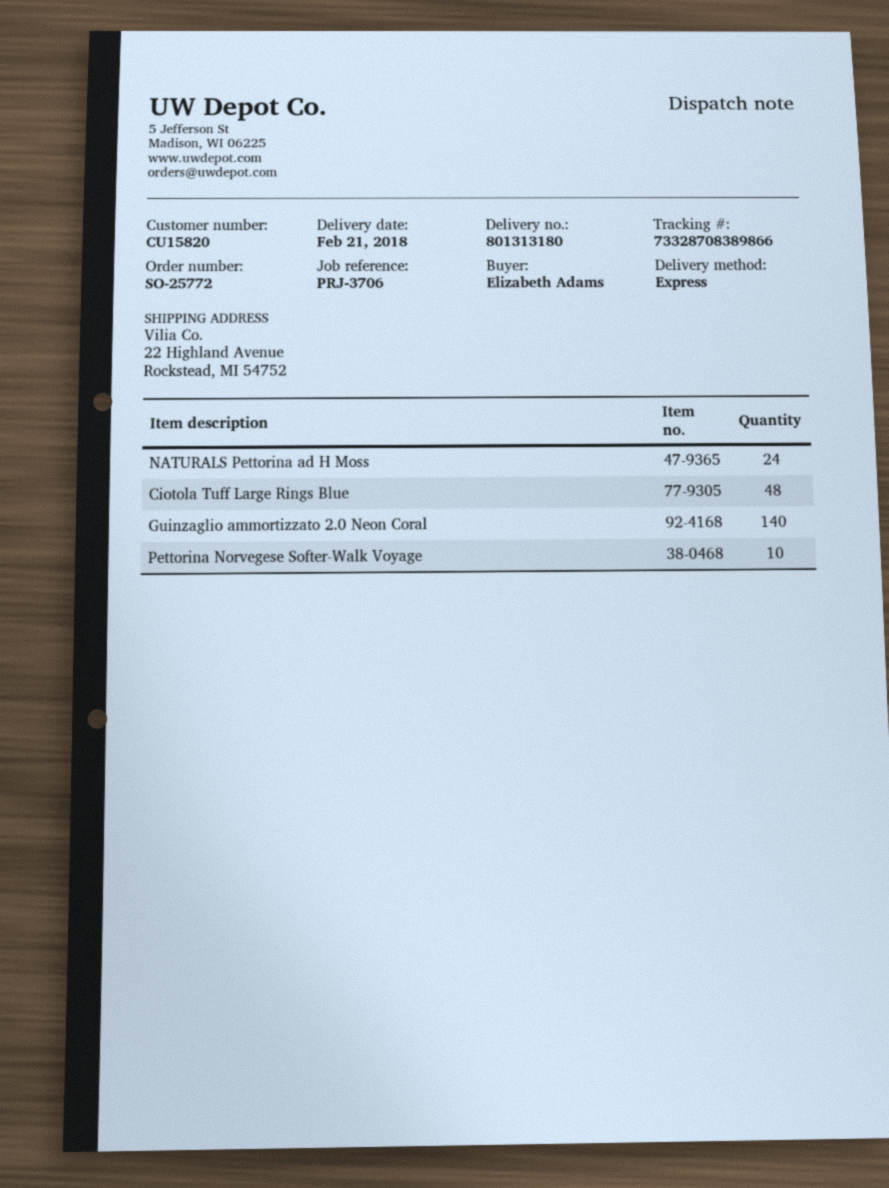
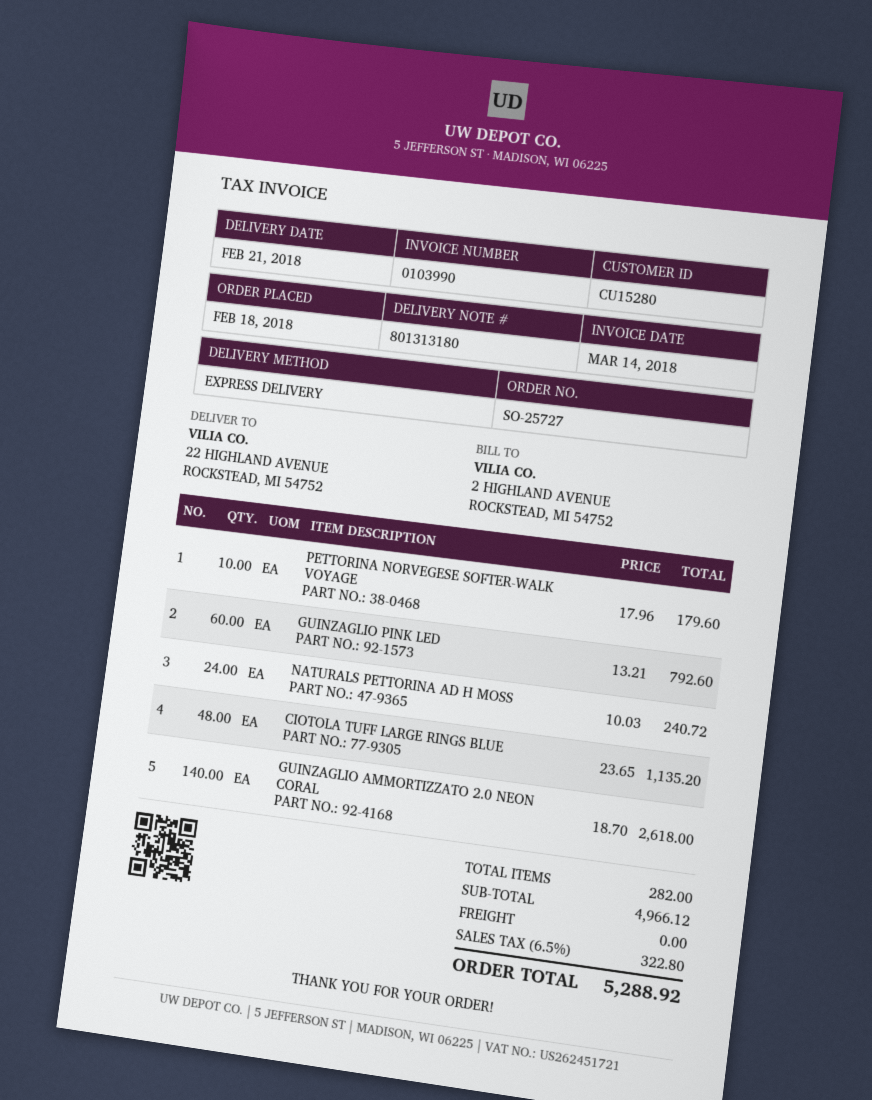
order number: SO-25772 -> SO-25727
customer number: CU15820 -> CU15280
GUINZAGLIO PINK LED: none -> 60

